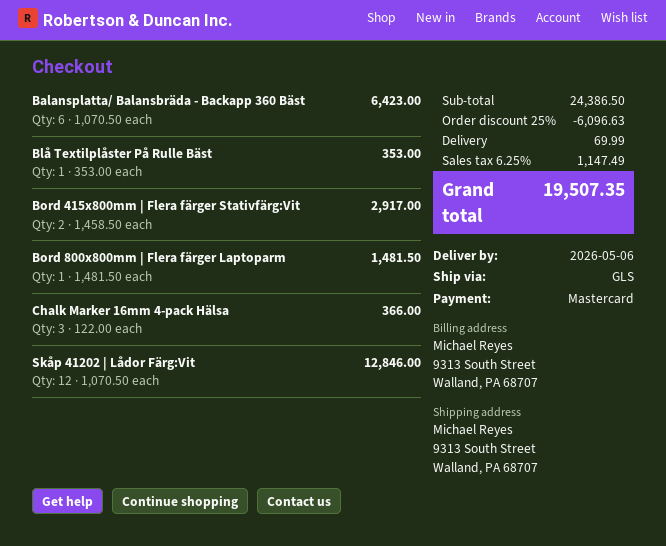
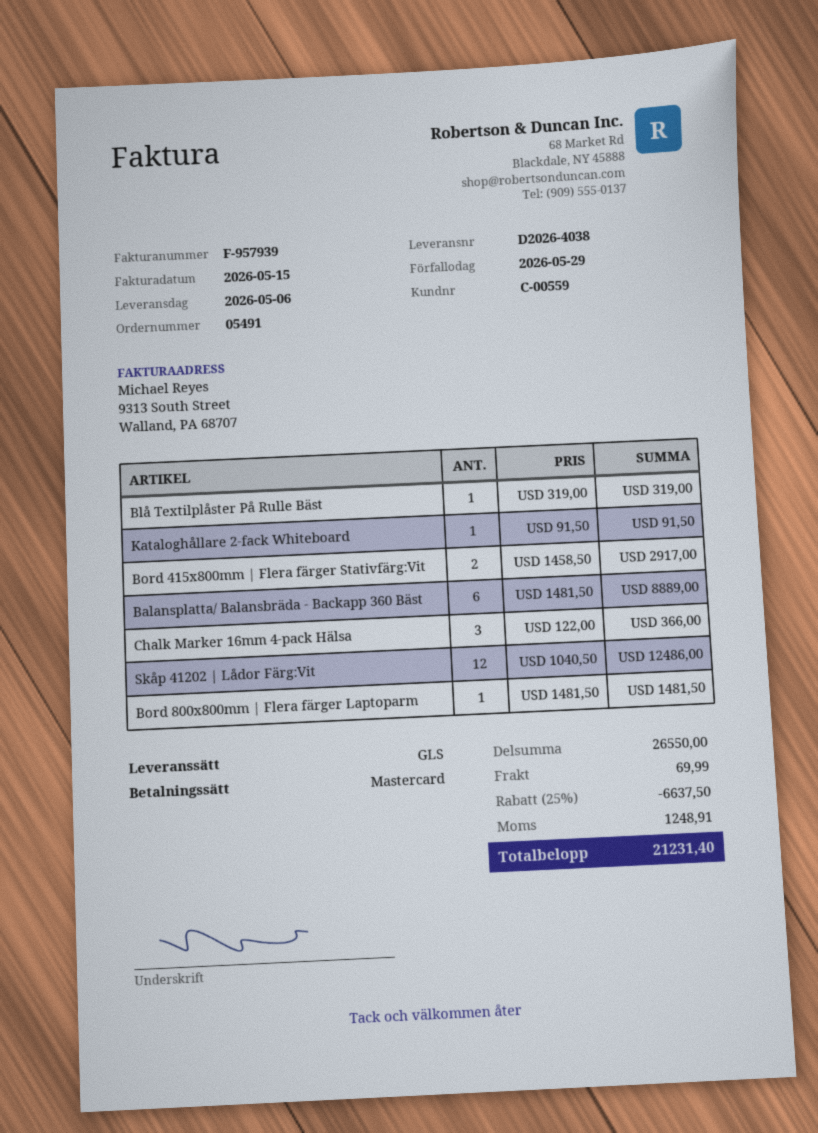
Balansplatta/ Balansbräda - Backapp 360 Bäst: 6 x 1070.50 = 6423.00 -> 6 x 1481.50 = 8889.00
Blå Textilplåster På Rulle Bäst: 1 x 353.00 = 353.00 -> 1 x 319.00 = 319.00
Skåp 41202 | Lådor Färg:Vit: 12 x 1070.50 = 12846.00 -> 12 x 1040.50 = 12486.00
Kataloghållare 2-fack Whiteboard: none -> 1 x 91.50 = 91.50
subtotal: 24386.50 -> 26550.00
discount: 25% = 6096.63 -> 25% = 6637.50
tax: 1147.49 -> 1248.91
total: 19507.35 -> 21231.40

